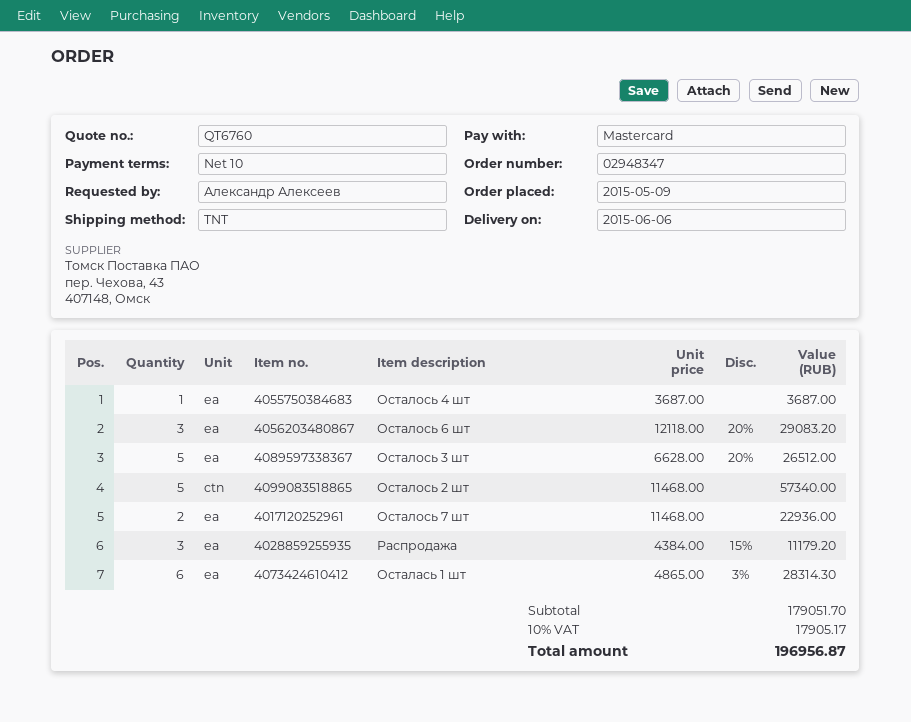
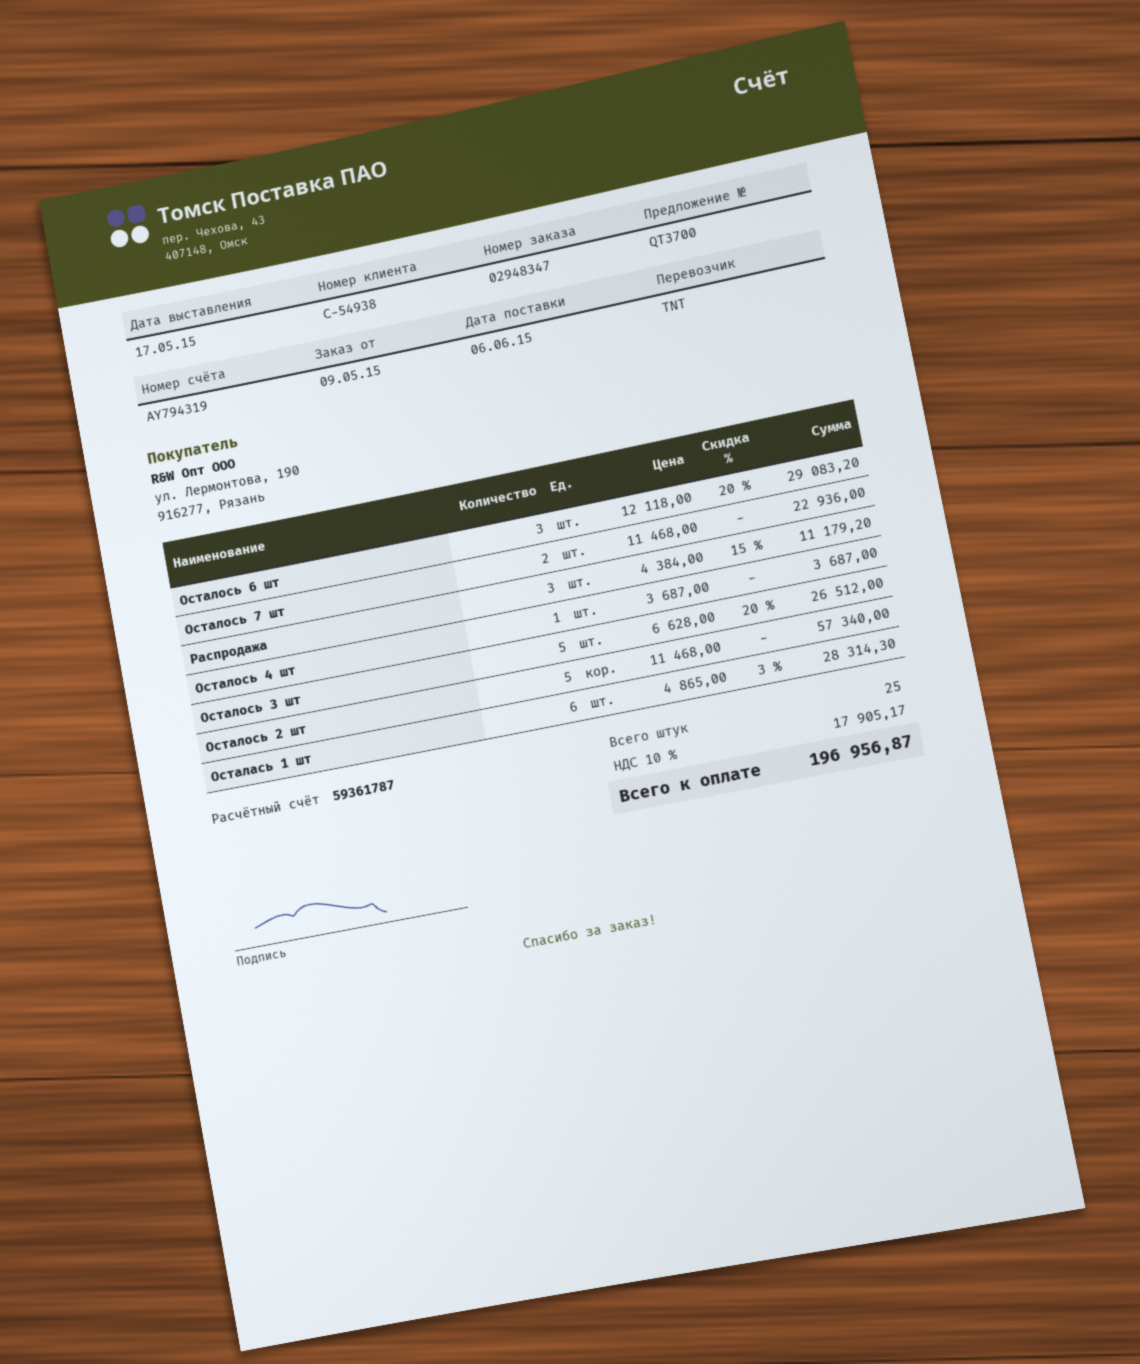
quote number: QT6760 -> QT3700

